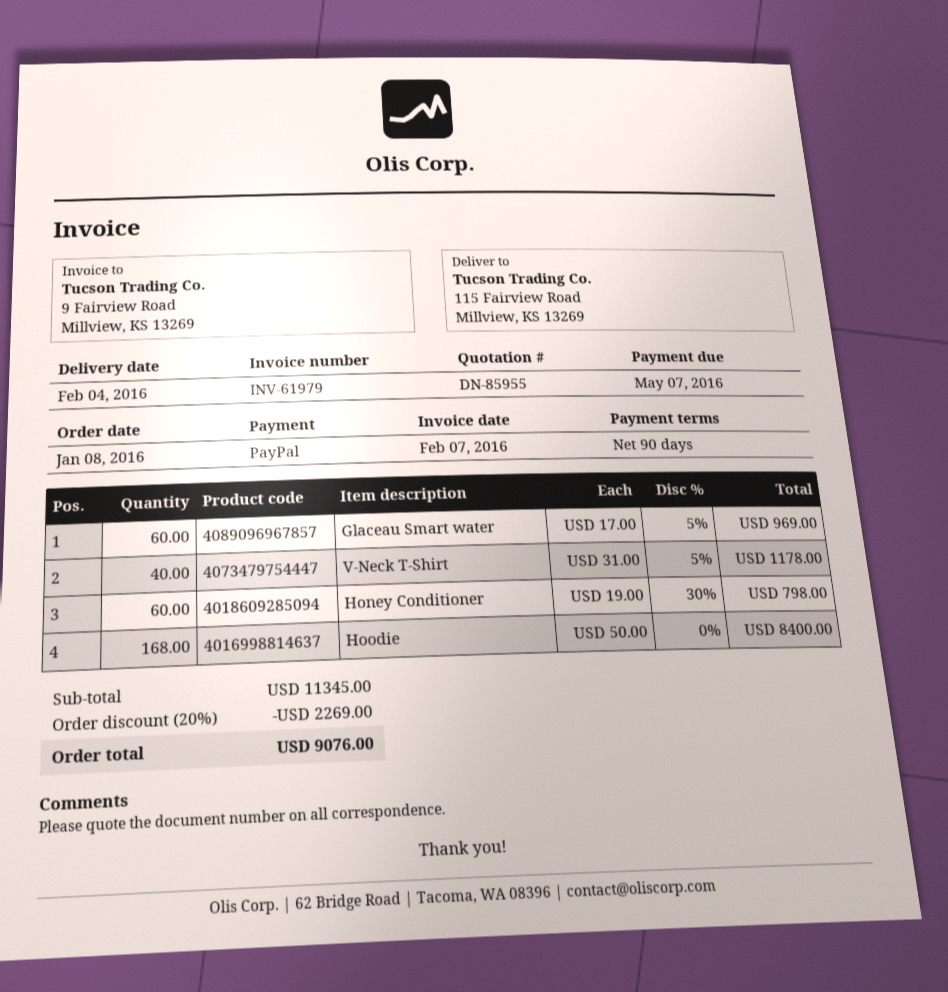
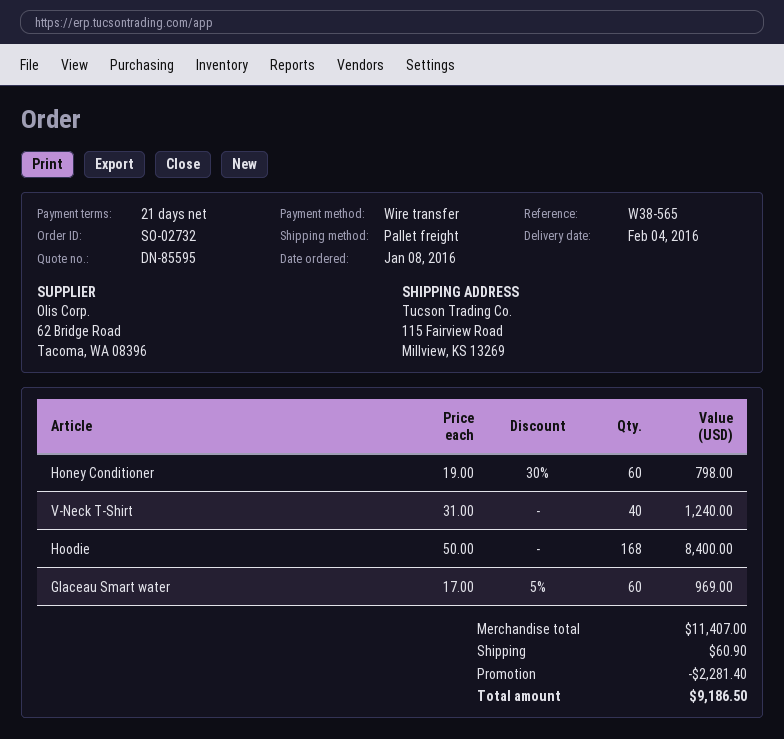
quote number: DN-85955 -> DN-85595
payment terms: 90 days -> 21 days
payment method: PayPal -> bank transfer
V-Neck T-Shirt: 40 x 31.00 - 5% = 1178.00 -> 40 x 31.00 = 1240.00
subtotal: 11345.00 -> 11407.00
discount: 2269.00 -> 2281.40
shipping: none -> 60.90
total: 9076.00 -> 9186.50

